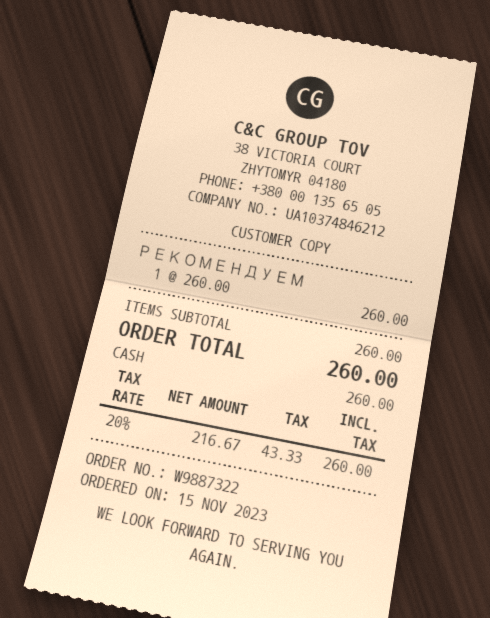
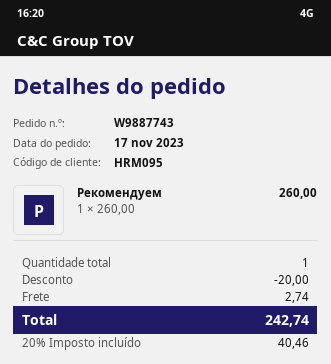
order number: W9887322 -> W9887743
order date: 2023-11-15 -> 2023-11-17
discount: none -> 20.00
shipping: none -> 2.74
tax: 20% = 43.33 -> 20% = 40.46
total: 260.00 -> 242.74

